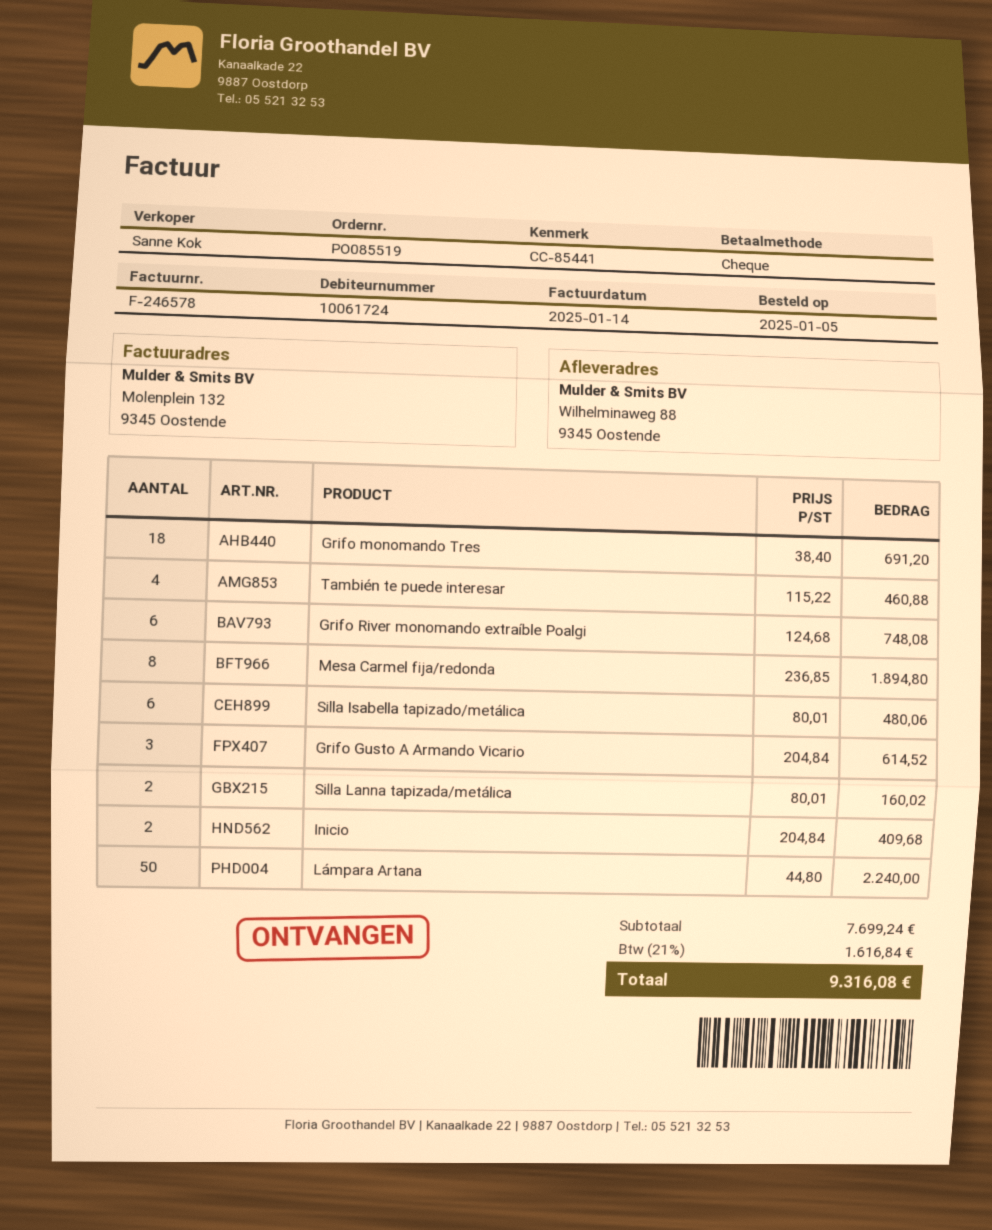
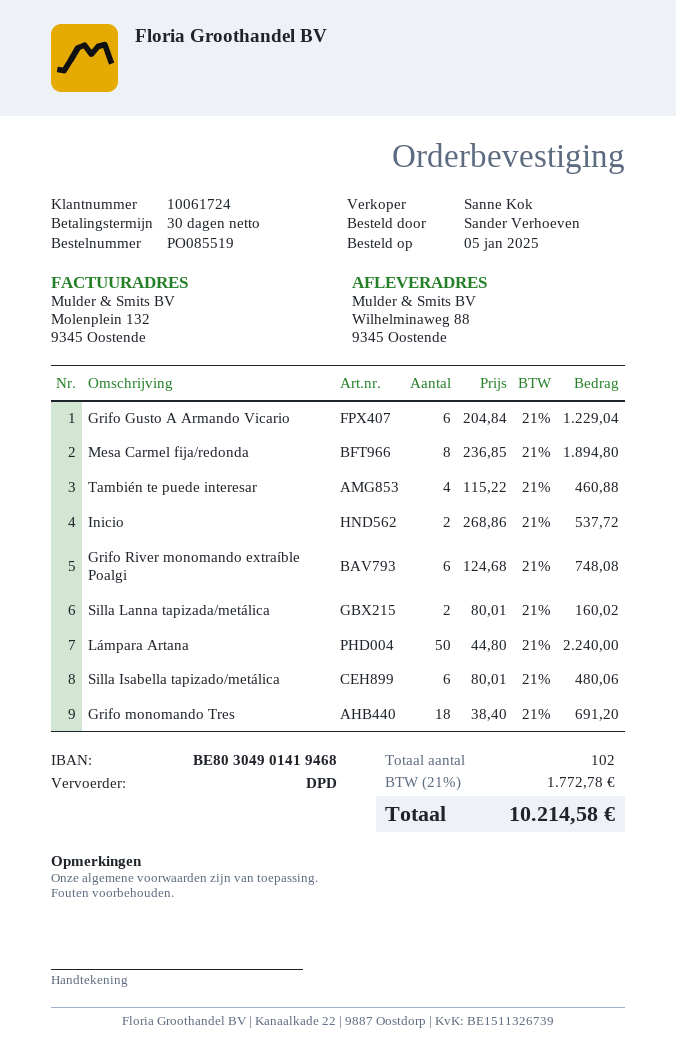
Grifo Gusto A Armando Vicario: 3 x 204.84 = 614.52 -> 6 x 204.84 = 1229.04
Inicio: 2 x 204.84 = 409.68 -> 2 x 268.86 = 537.72
tax: 21% = 1616.84 -> 21% = 1772.78
total: 9316.08 -> 10214.58

